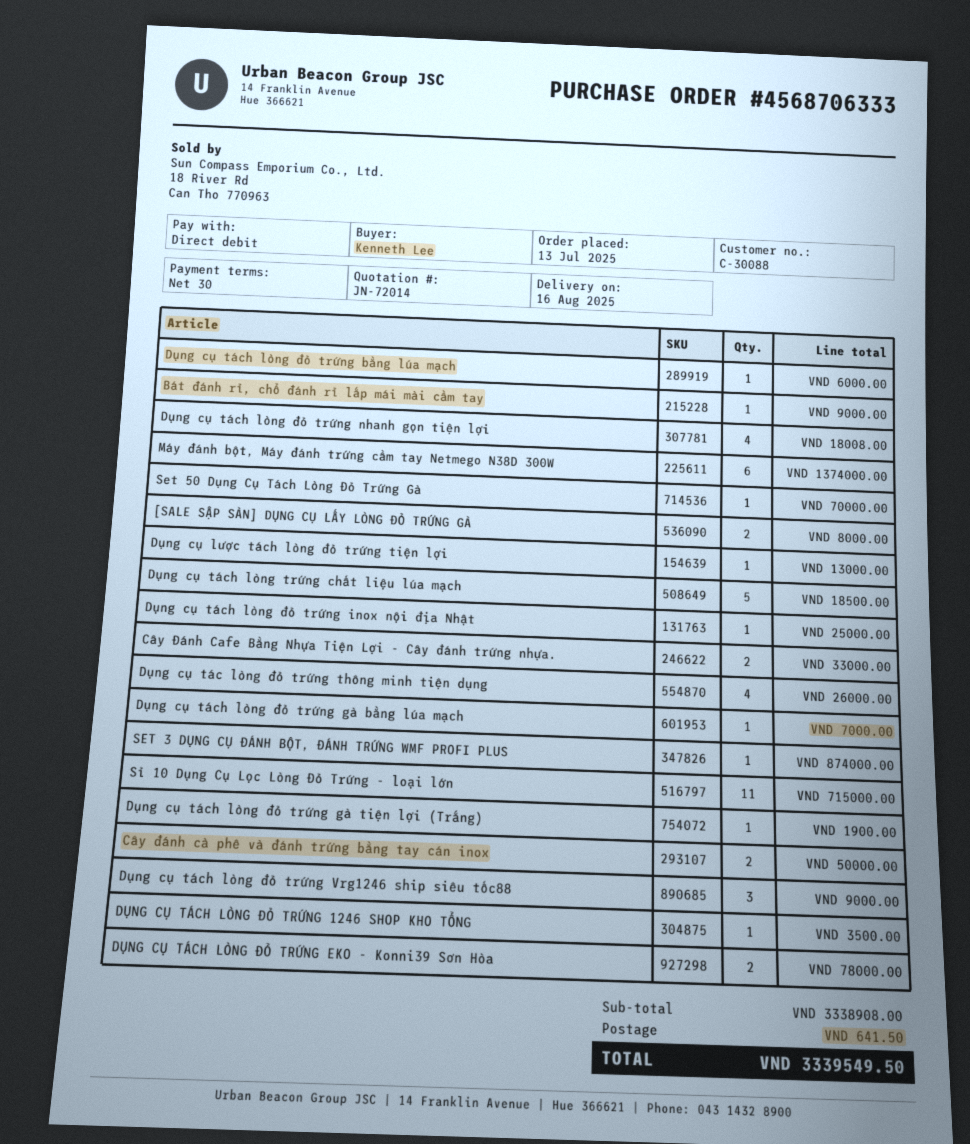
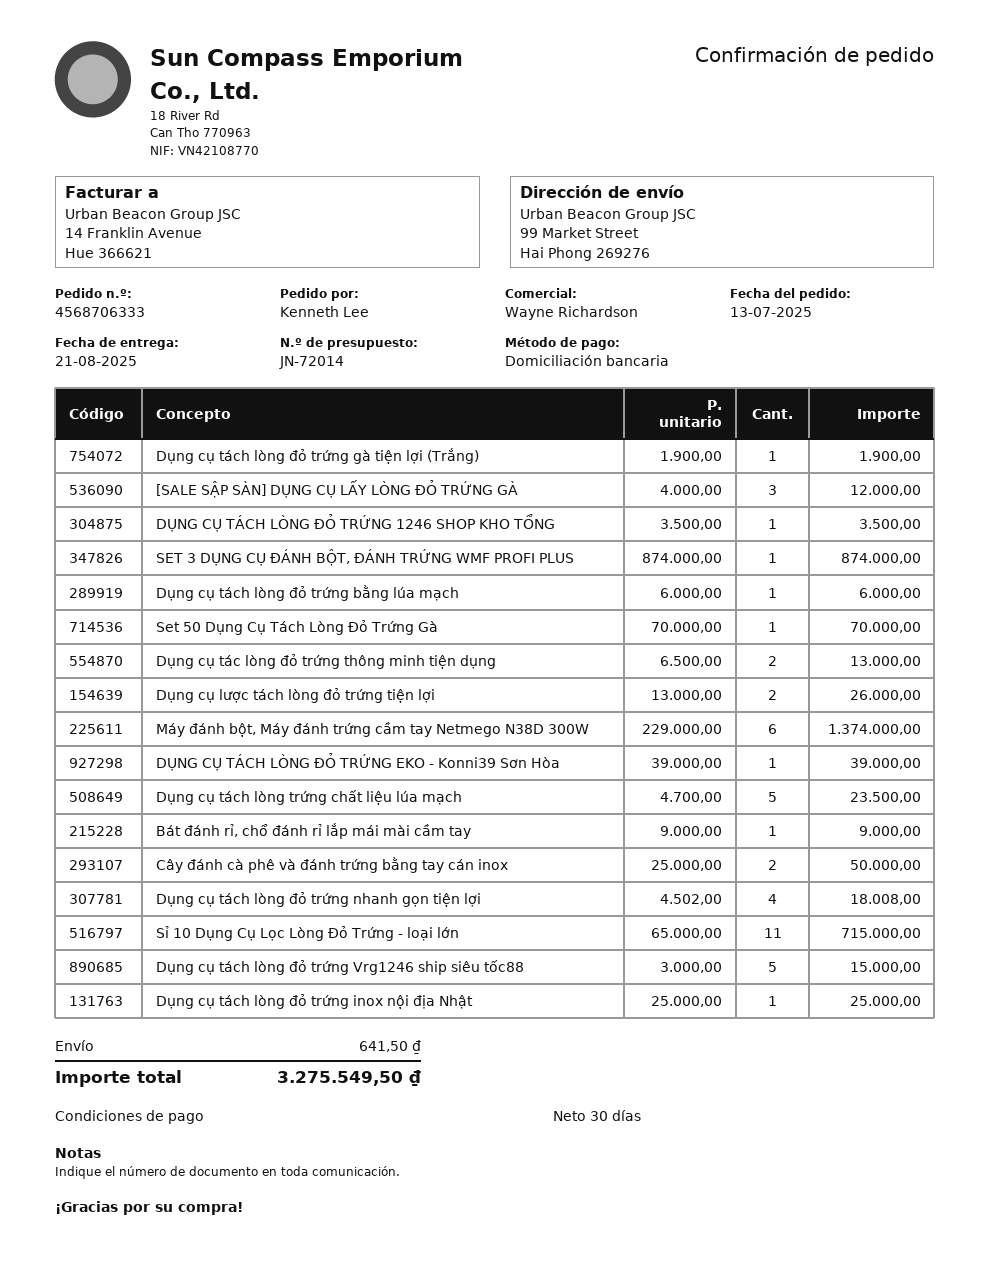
delivery date: 2025-08-16 -> 2025-08-21
[SALE SẬP SÀN] DỤNG CỤ LẤY LÒNG ĐỎ TRỨNG GÀ: 2 for 8000.00 -> 3 for 12000.00
Dụng cụ lược tách lòng đỏ trứng tiện lợi: 1 for 13000.00 -> 2 for 26000.00
Dụng cụ tách lòng trứng chất liệu lúa mạch: 5 for 18500.00 -> 5 for 23500.00
Cây Đánh Cafe Bằng Nhựa Tiện Lợi - Cây đánh trứng nhựa.: 2 for 33000.00 -> none
Dụng cụ tác lòng đỏ trứng thông minh tiện dụng: 4 for 26000.00 -> 2 for 13000.00
Dụng cụ tách lòng đỏ trứng gà bằng lúa mạch: 1 for 7000.00 -> none
Dụng cụ tách lòng đỏ trứng Vrg1246 ship siêu tốc88: 3 for 9000.00 -> 5 for 15000.00
DỤNG CỤ TÁCH LÒNG ĐỎ TRỨNG EKO - Konni39 Sơn Hòa: 2 for 78000.00 -> 1 for 39000.00
total: 3339549.50 -> 3275549.50

